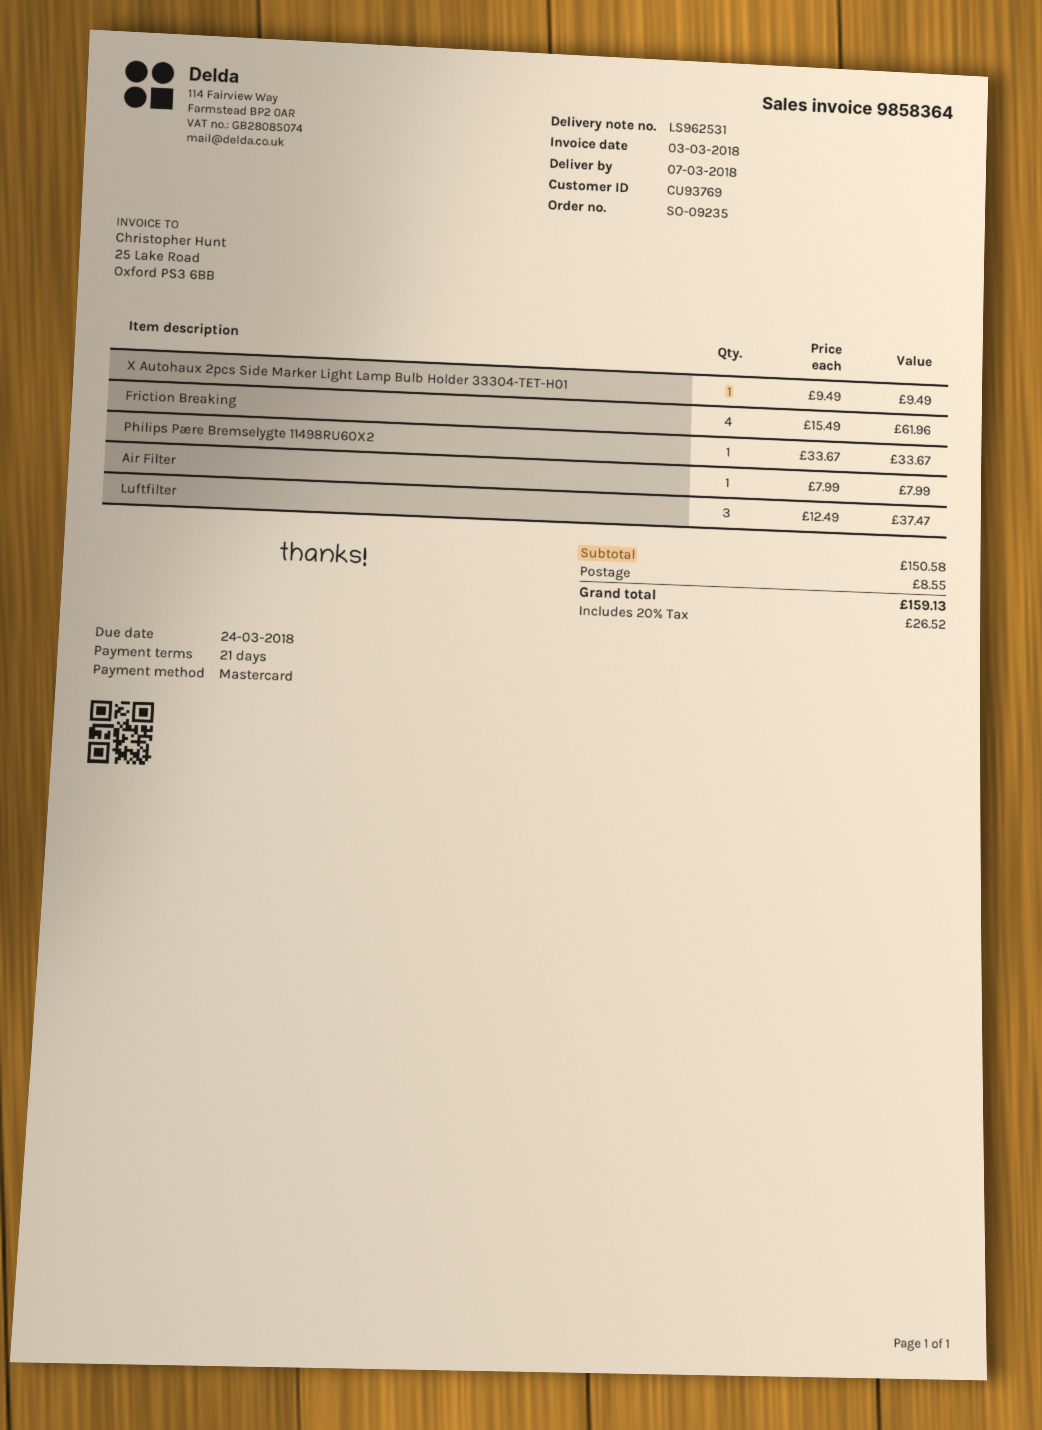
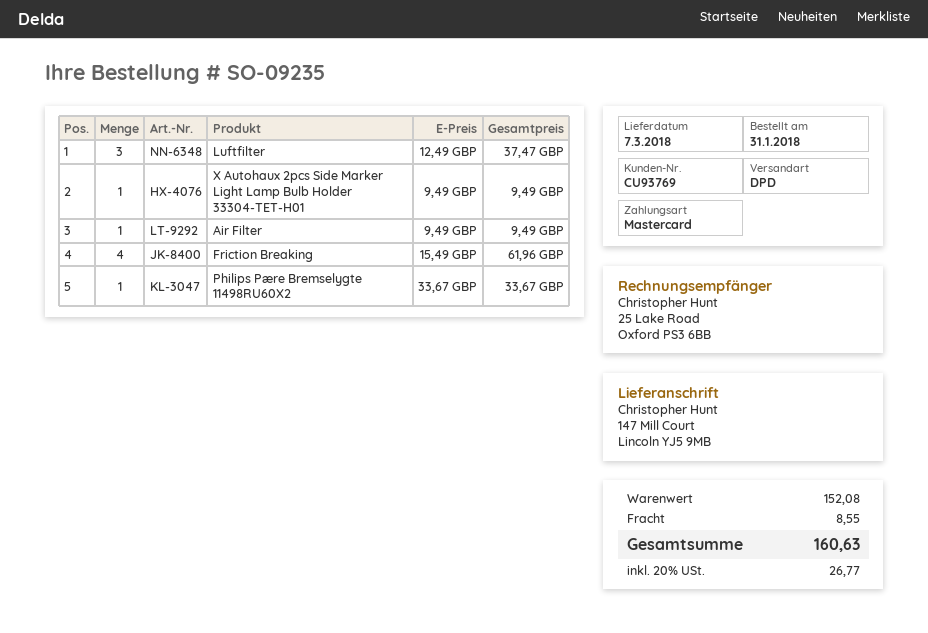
Air Filter: 1 x 7.99 = 7.99 -> 1 x 9.49 = 9.49
subtotal: 150.58 -> 152.08
tax: 20% = 26.52 -> 20% = 26.77
total: 159.13 -> 160.63

